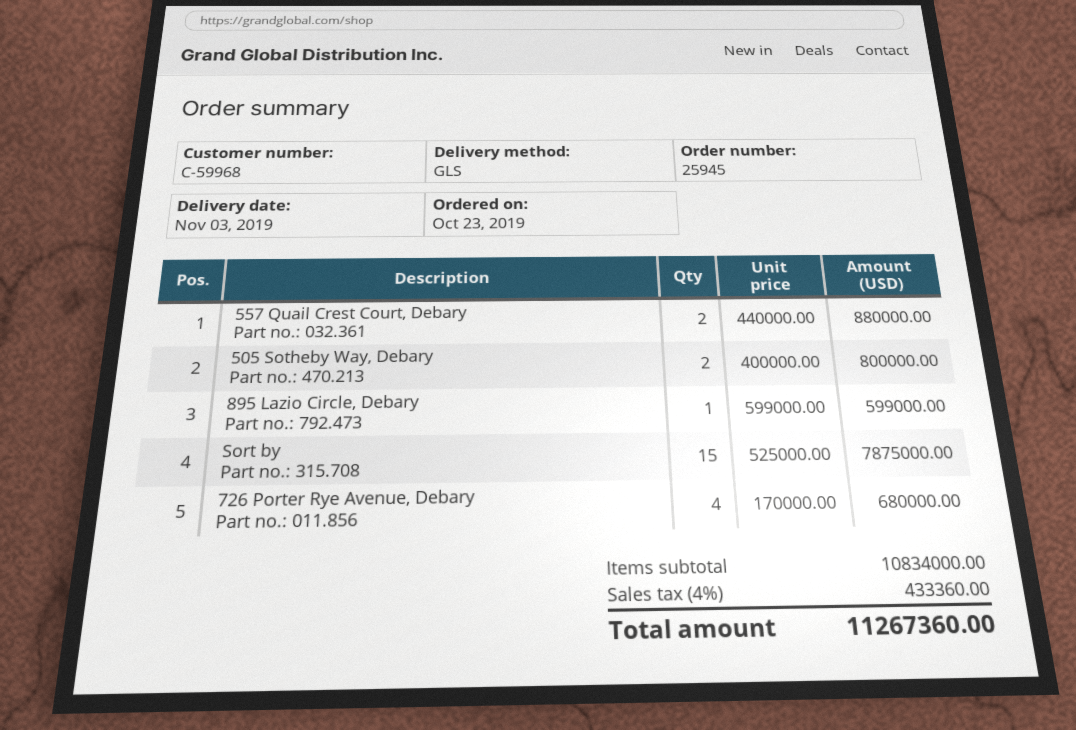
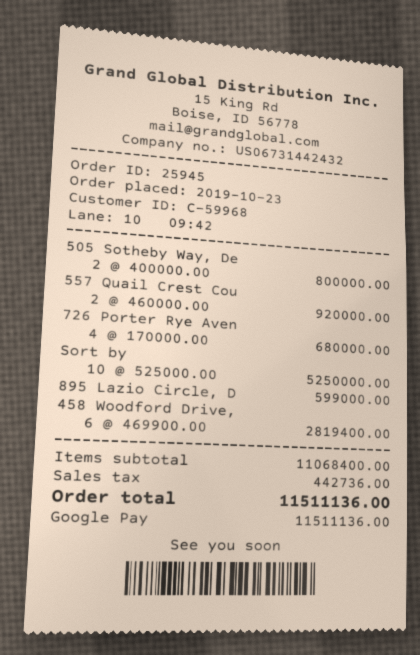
557 Quail Crest Court, Debary: 2 x 440000.00 = 880000.00 -> 2 x 460000.00 = 920000.00
Sort by: 15 x 525000.00 = 7875000.00 -> 10 x 525000.00 = 5250000.00
458 Woodford Drive,: none -> 6 x 469900.00 = 2819400.00
subtotal: 10834000.00 -> 11068400.00
tax: 433360.00 -> 442736.00
total: 11267360.00 -> 11511136.00

